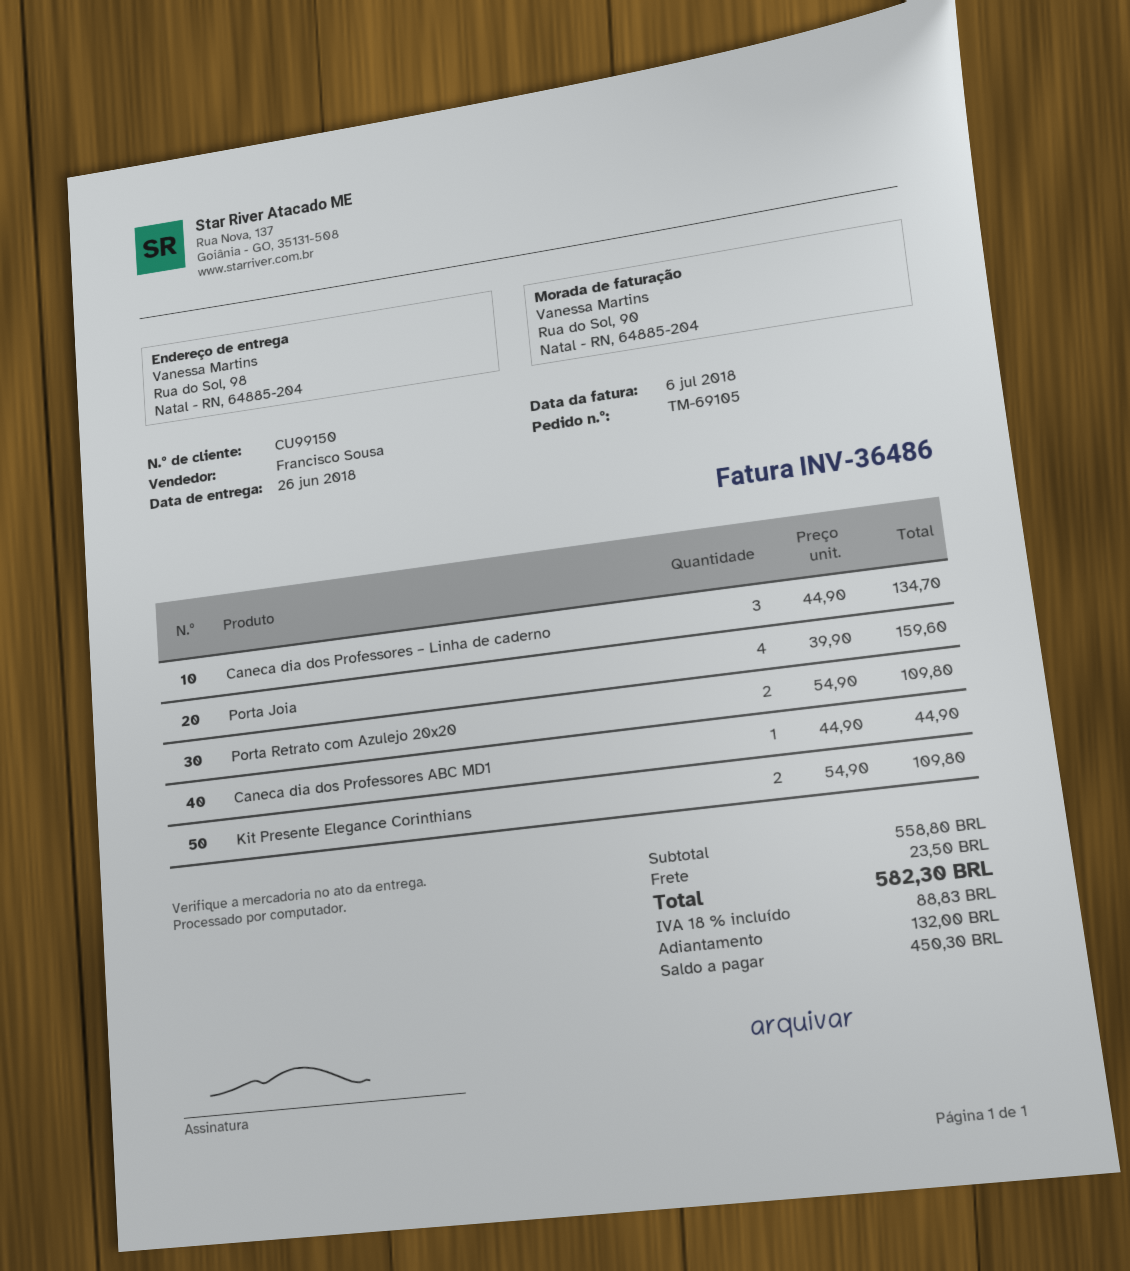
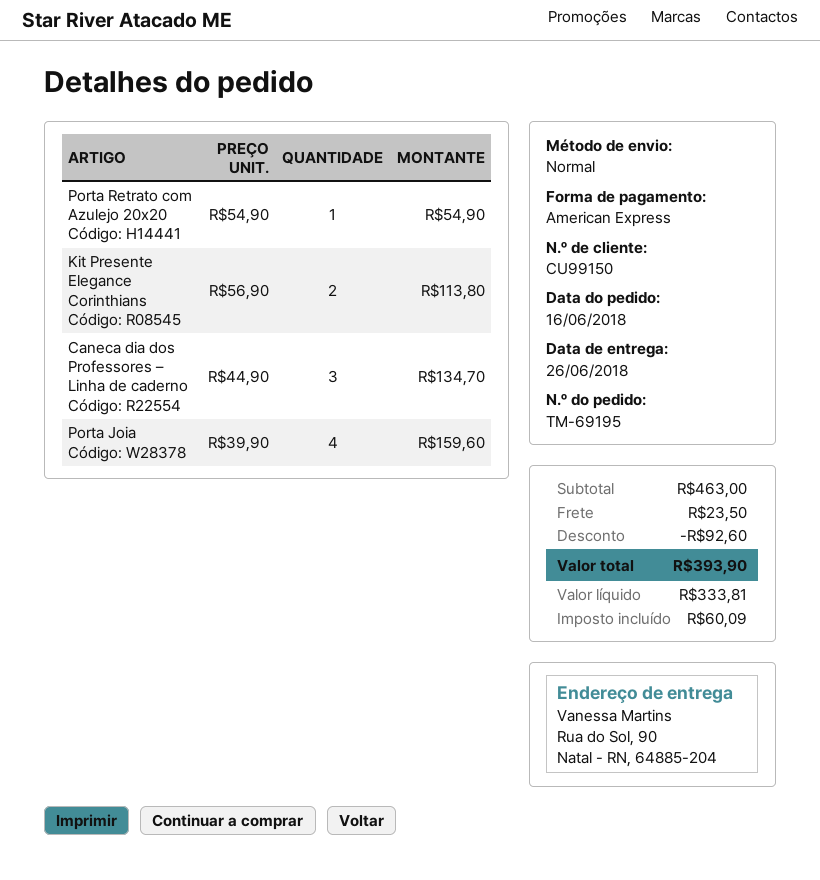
order number: TM-69105 -> TM-69195
ship to: Rua do Sol, 98, Natal - RN, 64885-204 -> Rua do Sol, 90, Natal - RN, 64885-204
Porta Retrato com Azulejo 20x20: 2 x 54.90 = 109.80 -> 1 x 54.90 = 54.90
Caneca dia dos Professores ABC MD1: 1 x 44.90 = 44.90 -> none
Kit Presente Elegance Corinthians: 2 x 54.90 = 109.80 -> 2 x 56.90 = 113.80
subtotal: 558.80 -> 463.00
discount: none -> 92.60
tax: 88.83 -> 60.09
total: 582.30 -> 393.90

